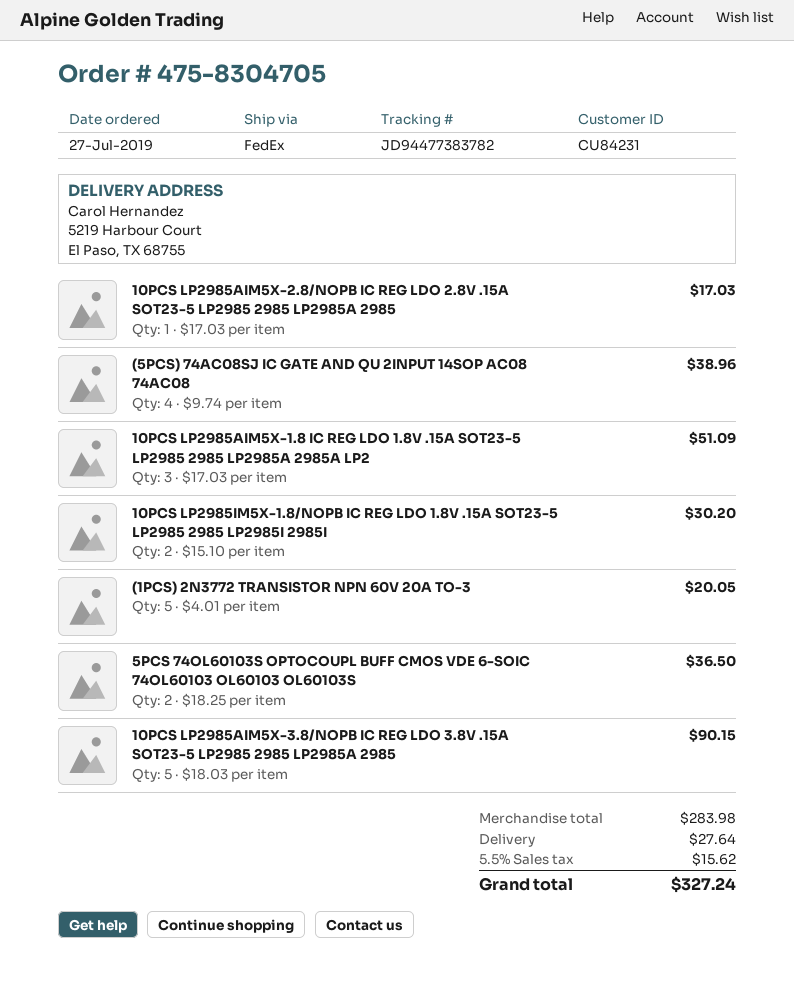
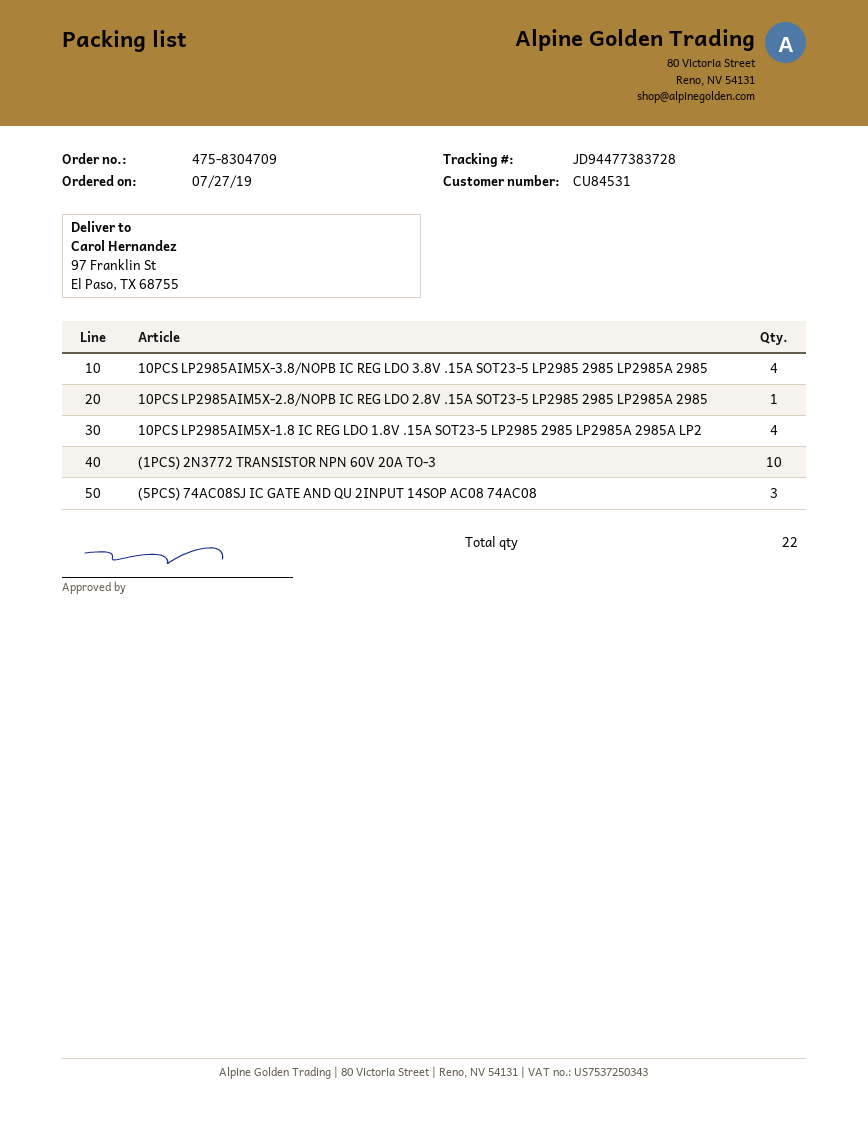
order number: 475-8304705 -> 475-8304709
customer number: CU84231 -> CU84531
tracking number: JD94477383782 -> JD94477383728
ship to: 5219 Harbour Court, El Paso, TX 68755 -> 97 Franklin St, El Paso, TX 68755
(5PCS) 74AC08SJ IC GATE AND QU 2INPUT 14SOP AC08 74AC08: 4 -> 3
10PCS LP2985AIM5X-1.8 IC REG LDO 1.8V .15A SOT23-5 LP2985 2985 LP2985A 2985A LP2: 3 -> 4
10PCS LP2985IM5X-1.8/NOPB IC REG LDO 1.8V .15A SOT23-5 LP2985 2985 LP2985I 2985I: 2 -> none
(1PCS) 2N3772 TRANSISTOR NPN 60V 20A TO-3: 5 -> 10
5PCS 74OL60103S OPTOCOUPL BUFF CMOS VDE 6-SOIC 74OL60103 OL60103 OL60103S: 2 -> none
10PCS LP2985AIM5X-3.8/NOPB IC REG LDO 3.8V .15A SOT23-5 LP2985 2985 LP2985A 2985: 5 -> 4

